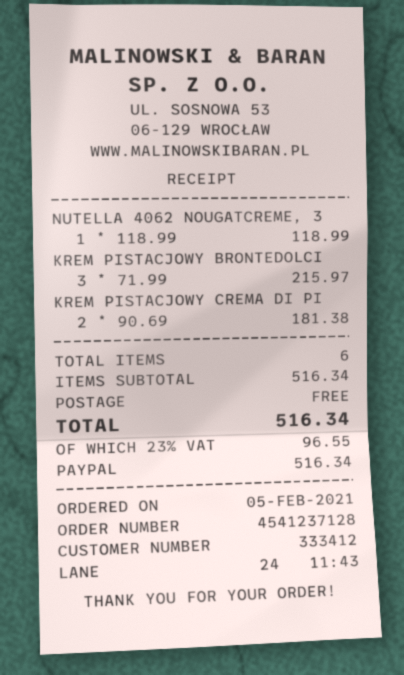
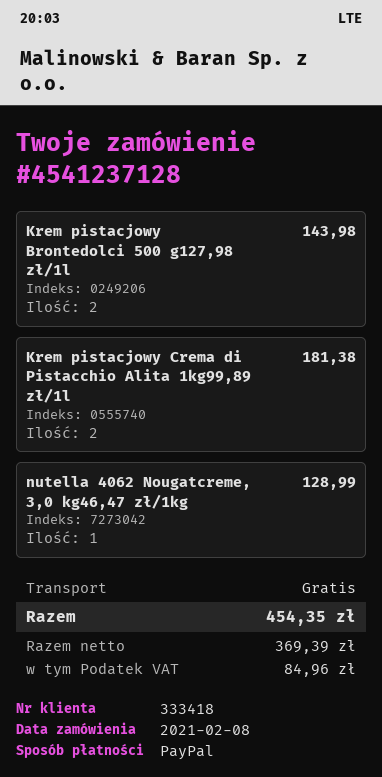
order date: 2021-02-05 -> 2021-02-08
customer number: 333412 -> 333418
NUTELLA 4062 NOUGATCREME, 3: 1 for 118.99 -> 1 for 128.99
KREM PISTACJOWY BRONTEDOLCI: 3 for 215.97 -> 2 for 143.98
tax: 96.55 -> 84.96
total: 516.34 -> 454.35

